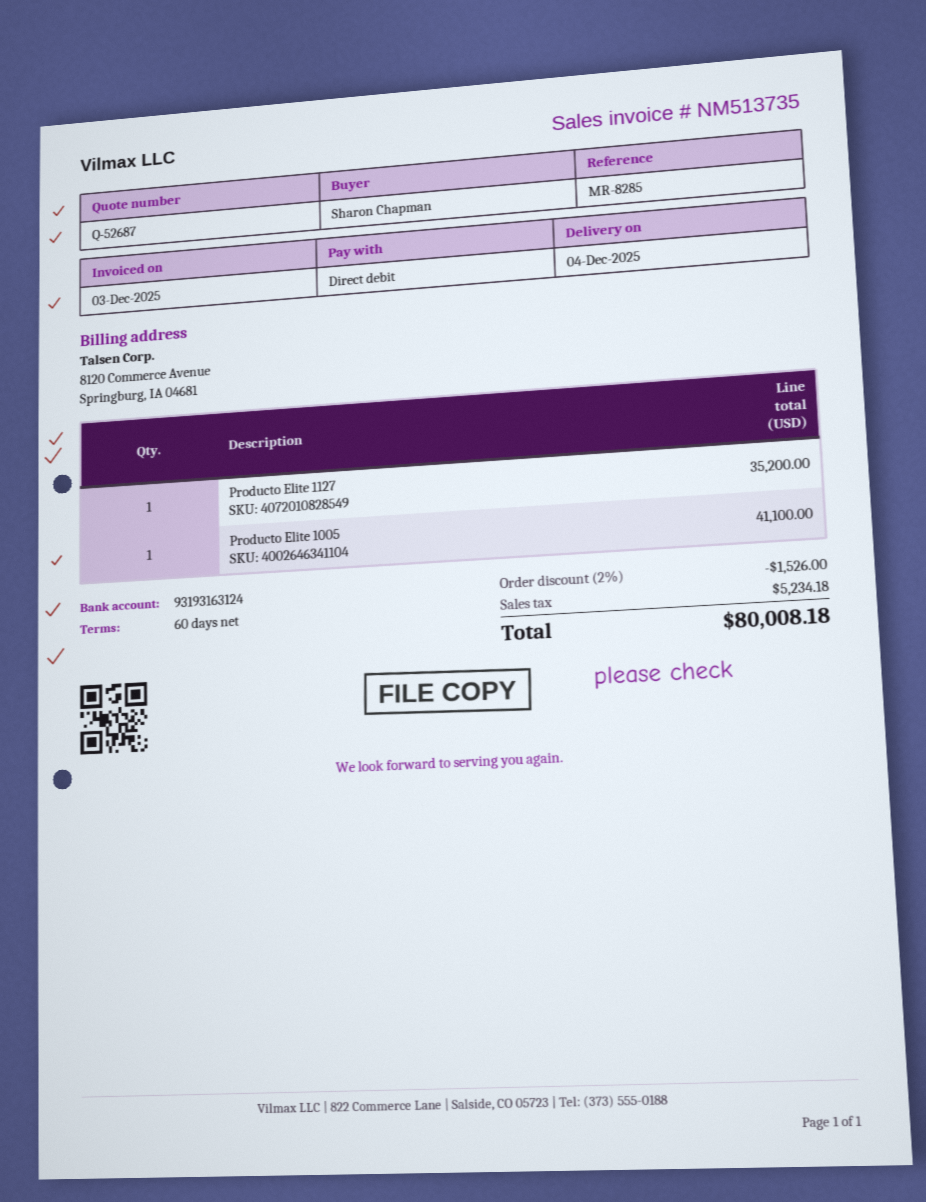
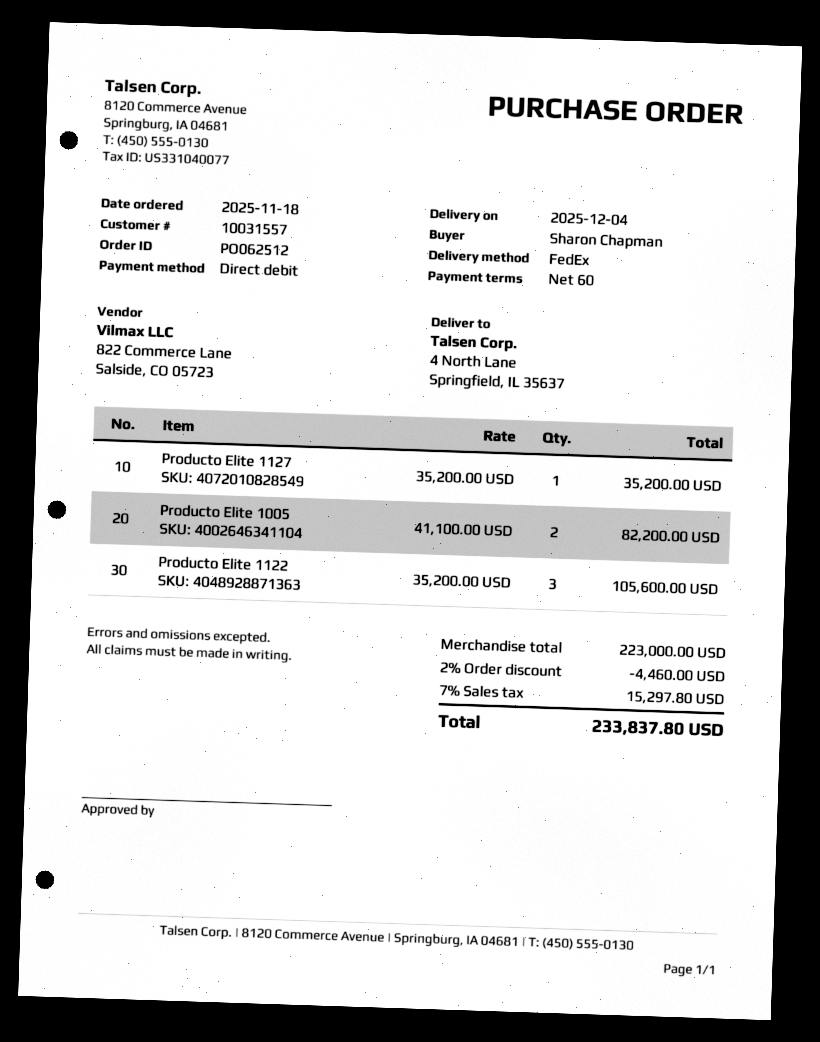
Producto Elite 1005: 1 for 41100.00 -> 2 for 82200.00
Producto Elite 1122: none -> 3 for 105600.00
discount: 2% = 1526.00 -> 2% = 4460.00
tax: 5234.18 -> 15297.80
total: 80008.18 -> 233837.80

